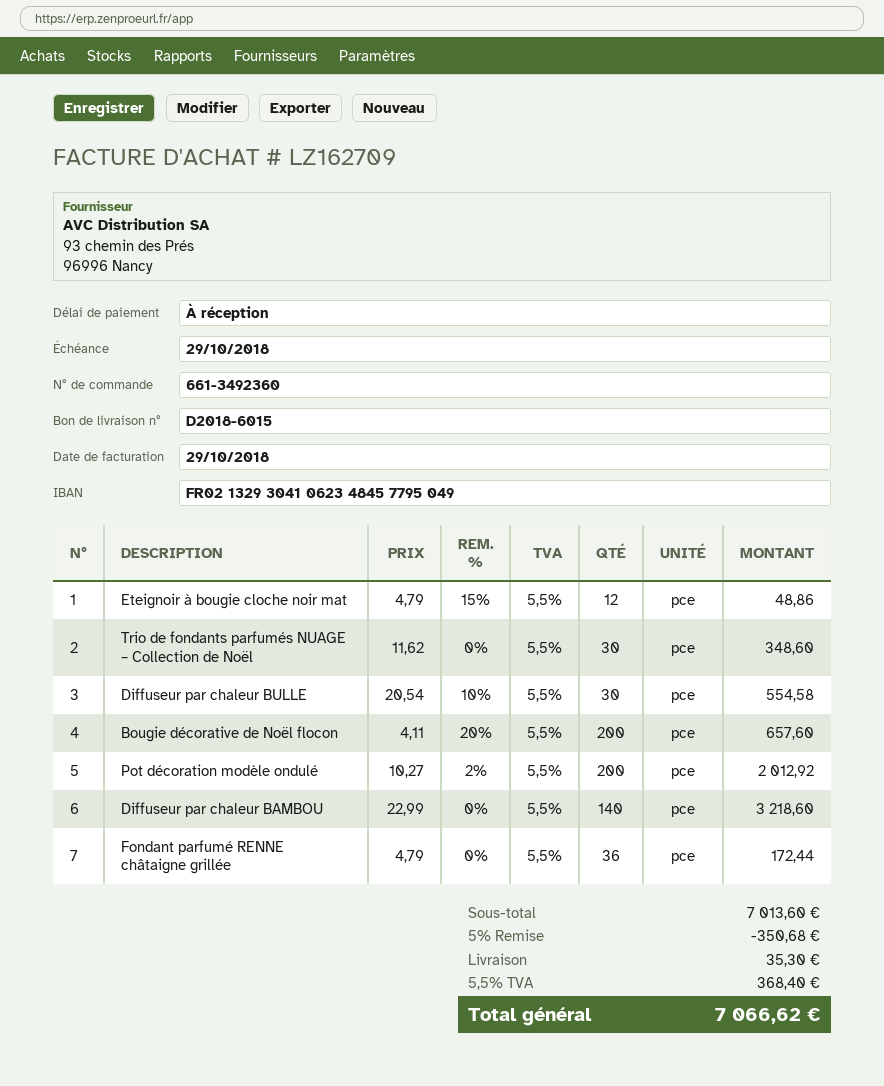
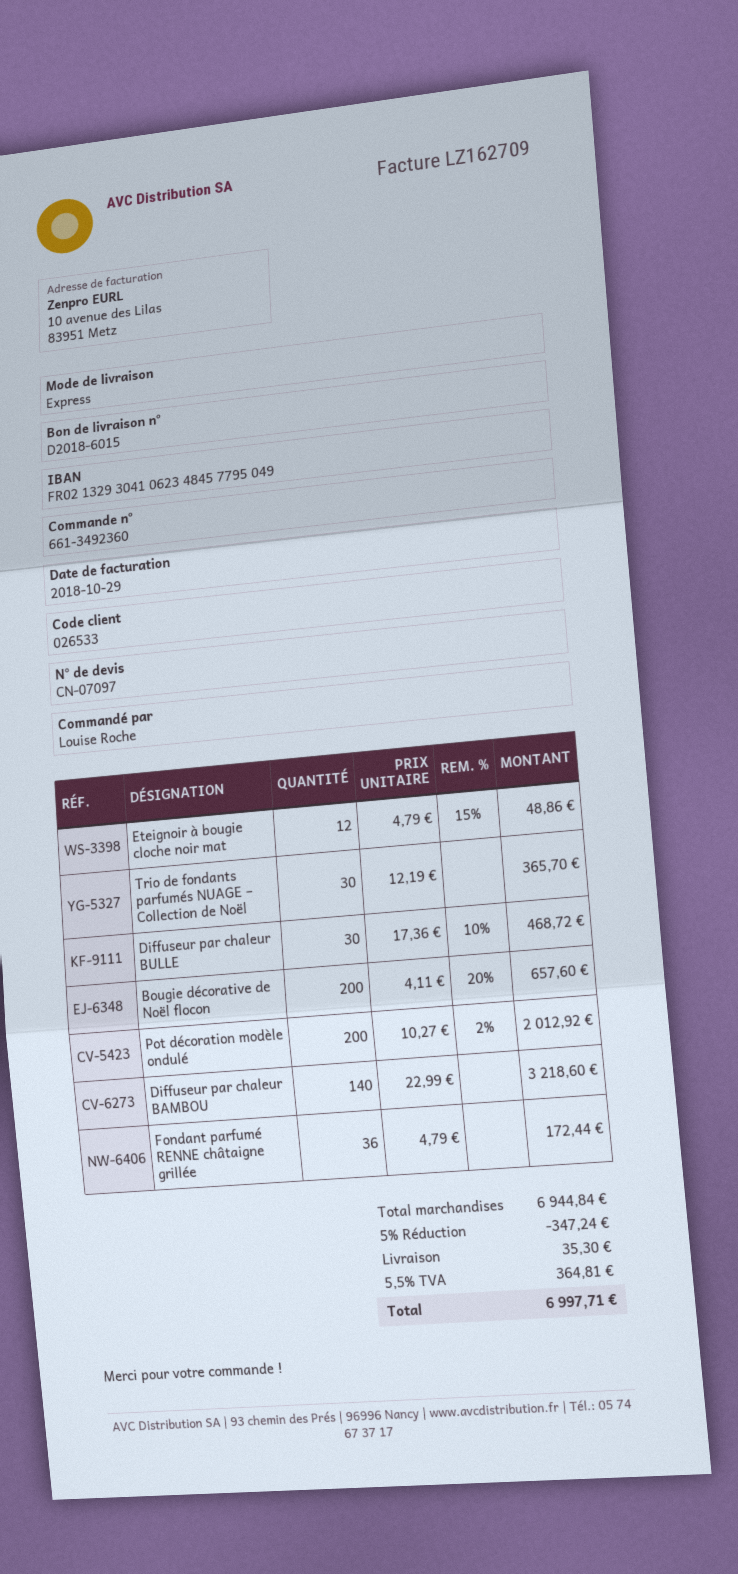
Trio de fondants parfumés NUAGE – Collection de Noël: 30 x 11.62 = 348.60 -> 30 x 12.19 = 365.70
Diffuseur par chaleur BULLE: 30 x 20.54 - 10% = 554.58 -> 30 x 17.36 - 10% = 468.72
subtotal: 7013.60 -> 6944.84
discount: 5% = 350.68 -> 5% = 347.24
tax: 5.5% = 368.40 -> 5.5% = 364.81
total: 7066.62 -> 6997.71

